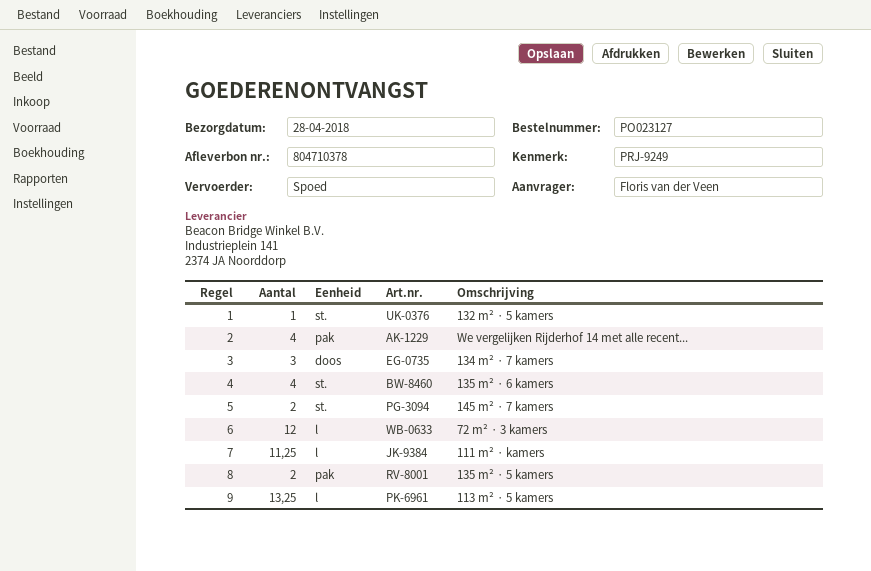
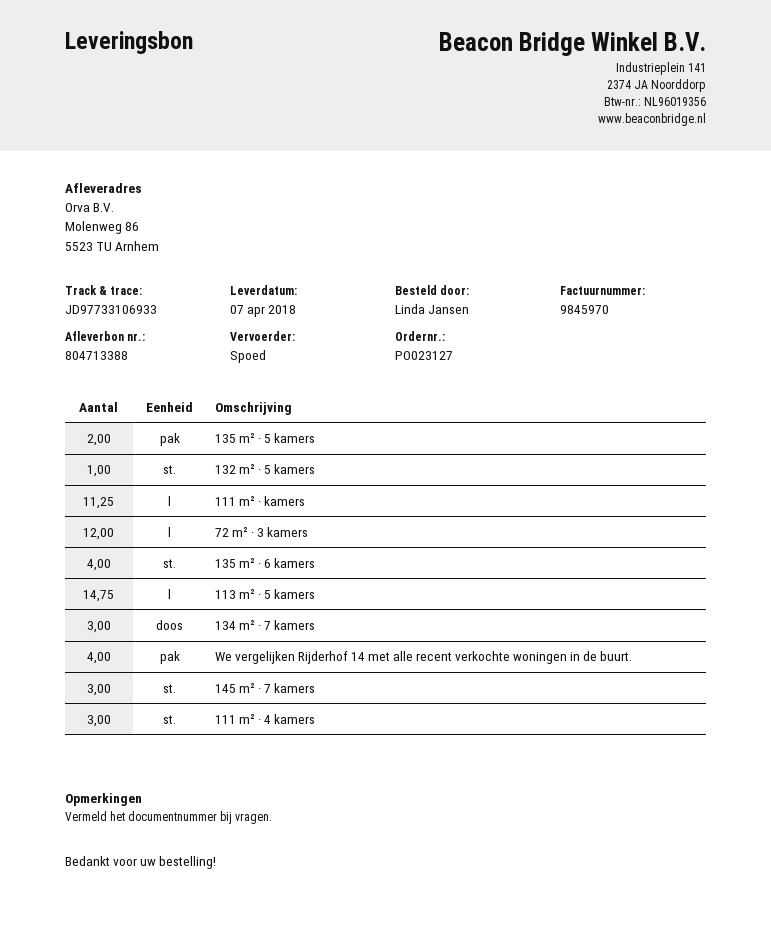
delivery note number: 804710378 -> 804713388
delivery date: 2018-04-28 -> 2018-04-07
ordered by: Floris van der Veen -> Linda Jansen
145 m² · 7 kamers: 2 -> 3
113 m² · 5 kamers: 13.25 -> 14.75
111 m² · 4 kamers: none -> 3

